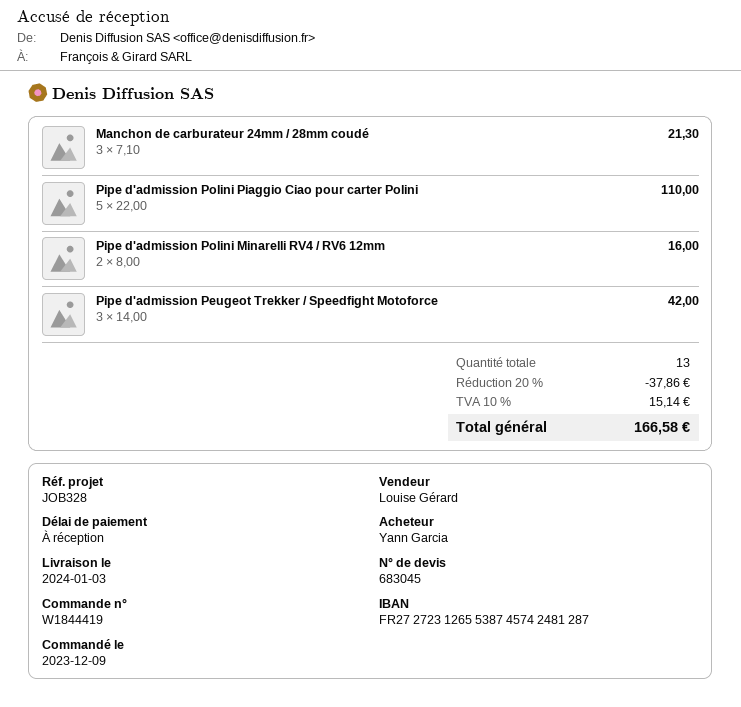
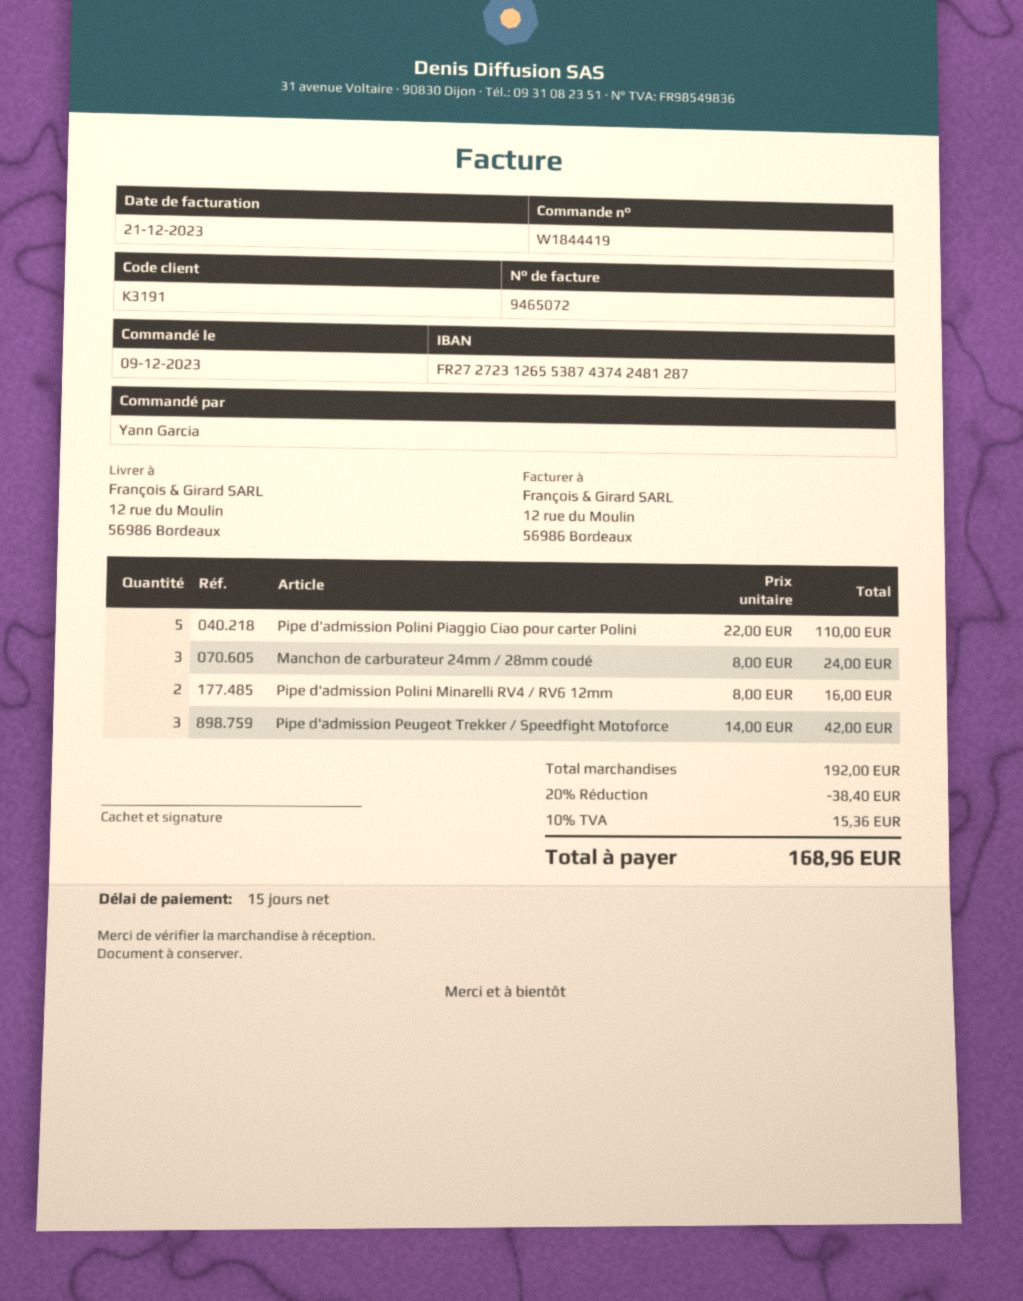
payment terms: on receipt -> 15 days
bank account: FR2727231265538745742481287 -> FR2727231265538743742481287
Manchon de carburateur 24mm / 28mm coudé: 3 x 7.10 = 21.30 -> 3 x 8.00 = 24.00
discount: 20% = 37.86 -> 20% = 38.40
tax: 10% = 15.14 -> 10% = 15.36
total: 166.58 -> 168.96

